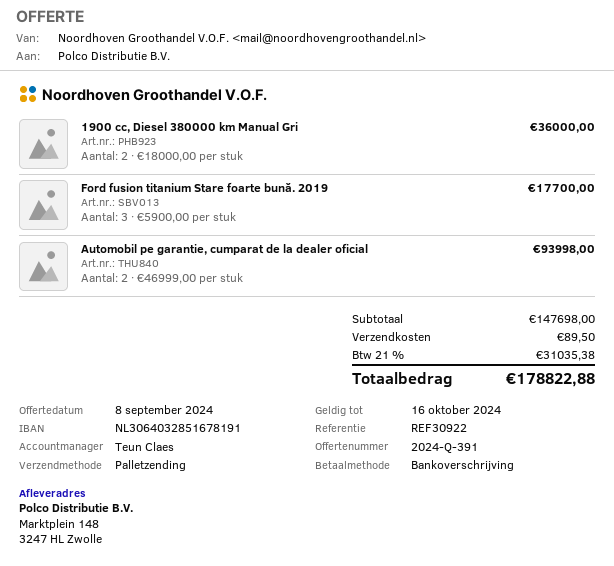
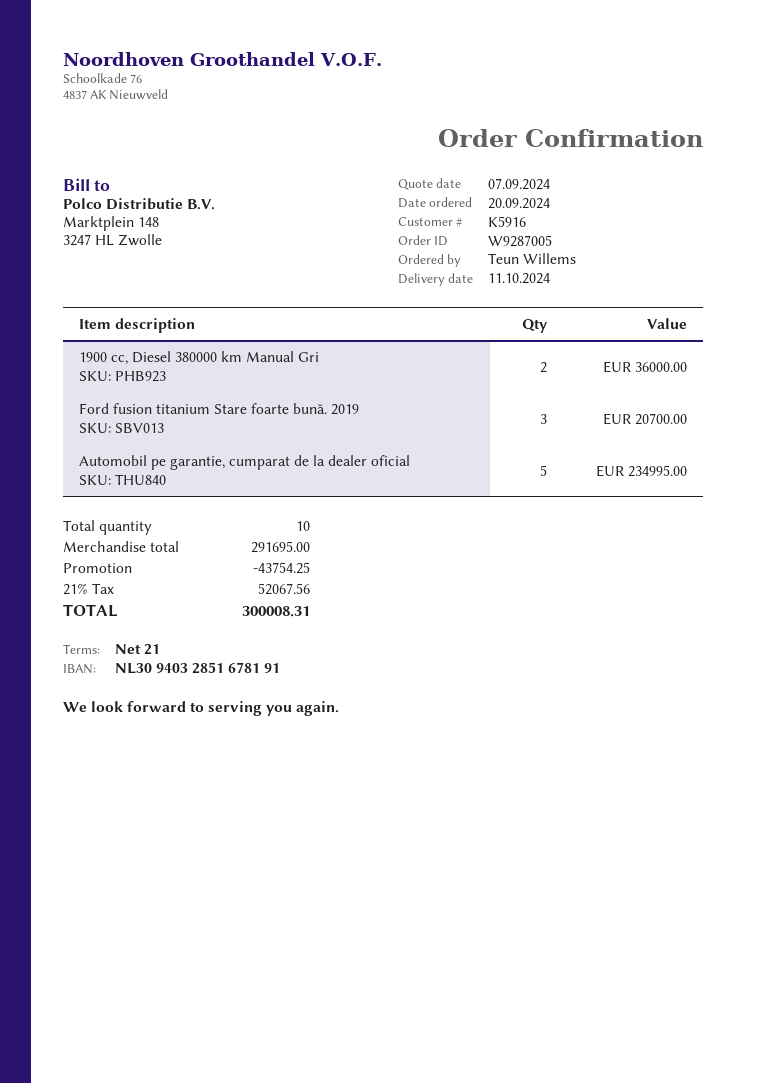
quote date: 2024-09-08 -> 2024-09-07
bank account: NL3064032851678191 -> NL3094032851678191
Ford fusion titanium Stare foarte bună. 2019: 3 for 17700.00 -> 3 for 20700.00
Automobil pe garantie, cumparat de la dealer oficial: 2 for 93998.00 -> 5 for 234995.00
subtotal: 147698.00 -> 291695.00
discount: none -> 43754.25
shipping: 89.50 -> none
tax: 21% = 31035.38 -> 21% = 52067.56
total: 178822.88 -> 300008.31

